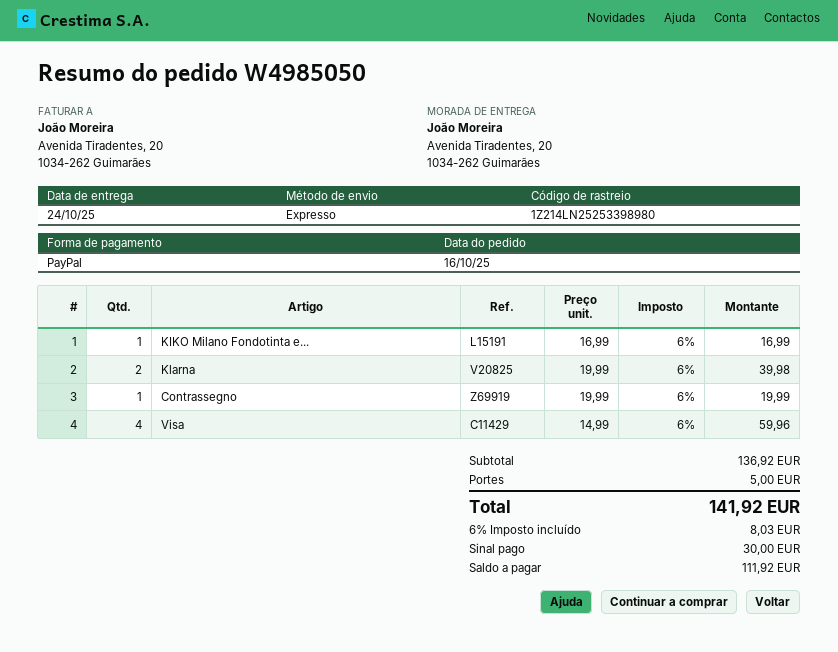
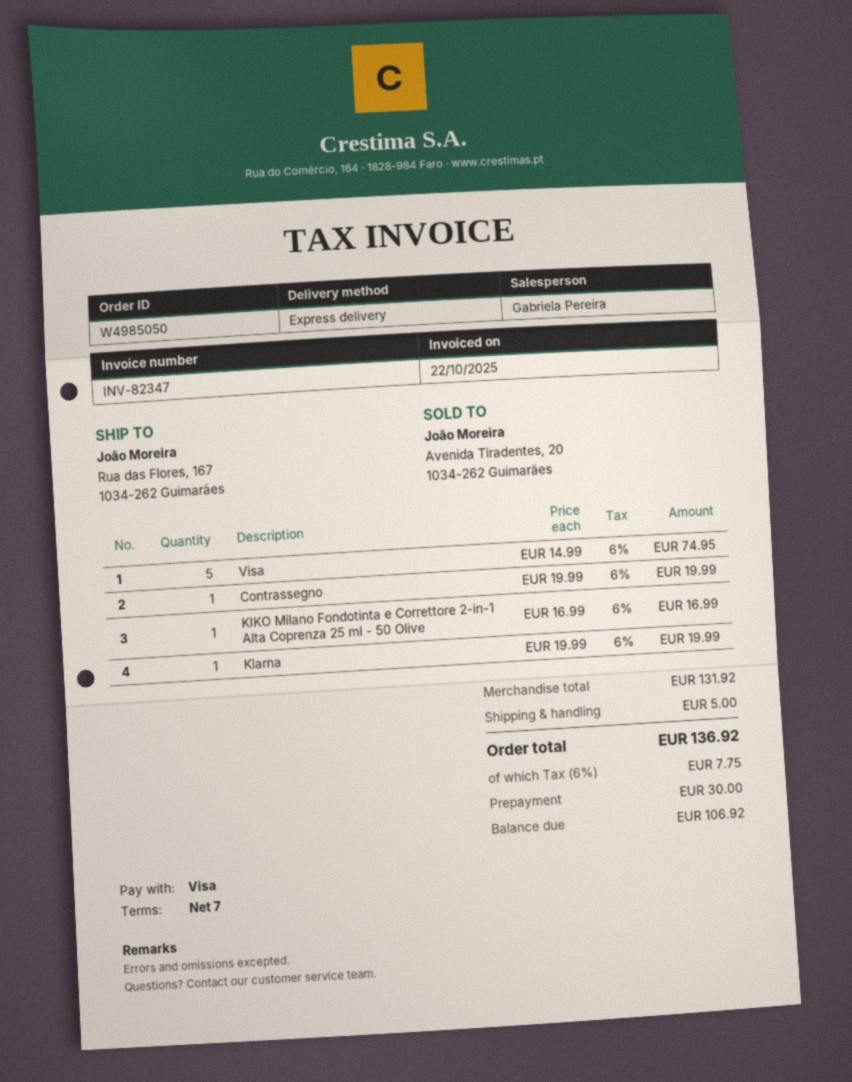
payment method: PayPal -> Visa
ship to: Avenida Tiradentes, 20, 1034-262 Guimarães -> Rua das Flores, 167, 1034-262 Guimarães
Klarna: 2 x 19.99 = 39.98 -> 1 x 19.99 = 19.99
Visa: 4 x 14.99 = 59.96 -> 5 x 14.99 = 74.95
subtotal: 136.92 -> 131.92
tax: 6% = 8.03 -> 6% = 7.75
total: 141.92 -> 136.92
balance: 111.92 -> 106.92

